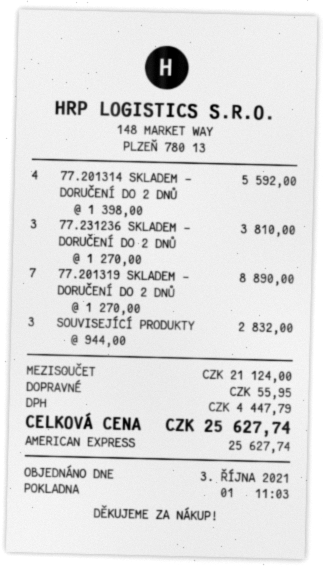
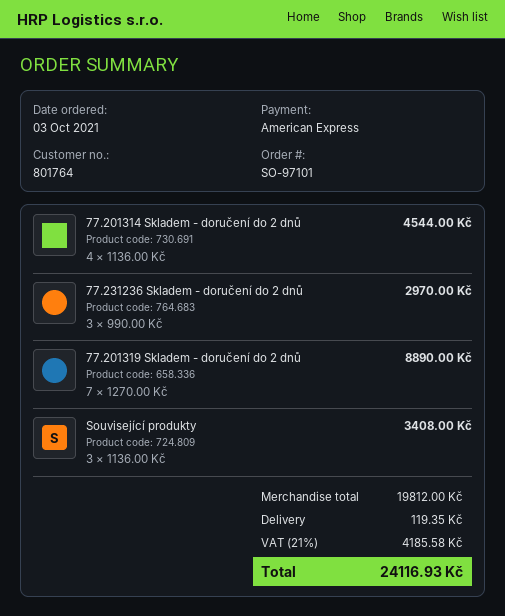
77.201314 SKLADEM - DORUČENÍ DO 2 DNŮ: 4 x 1398.00 = 5592.00 -> 4 x 1136.00 = 4544.00
77.231236 SKLADEM - DORUČENÍ DO 2 DNŮ: 3 x 1270.00 = 3810.00 -> 3 x 990.00 = 2970.00
SOUVISEJÍCÍ PRODUKTY: 3 x 944.00 = 2832.00 -> 3 x 1136.00 = 3408.00
subtotal: 21124.00 -> 19812.00
shipping: 55.95 -> 119.35
tax: 4447.79 -> 4185.58
total: 25627.74 -> 24116.93

